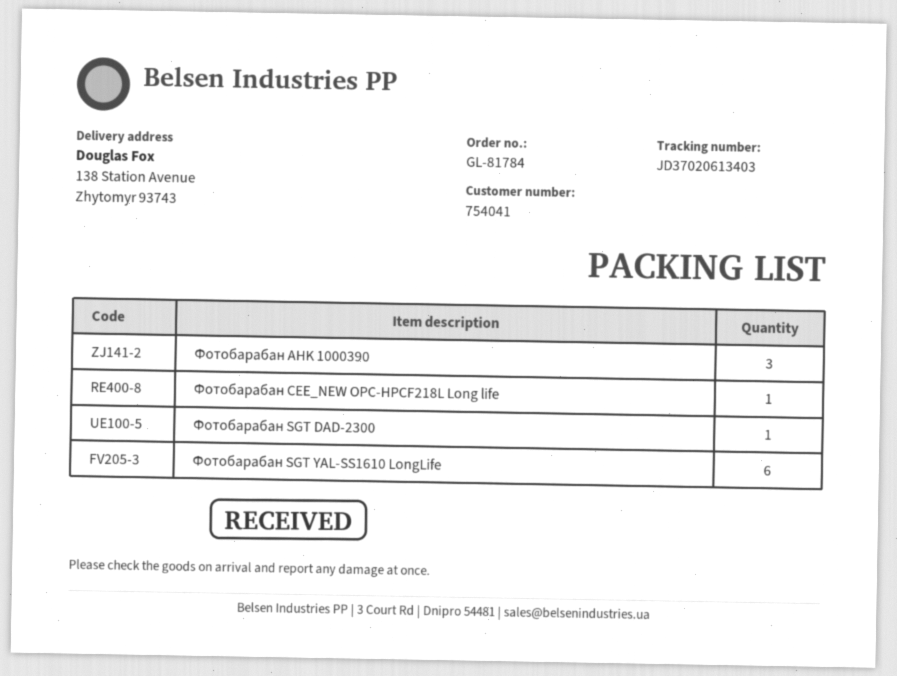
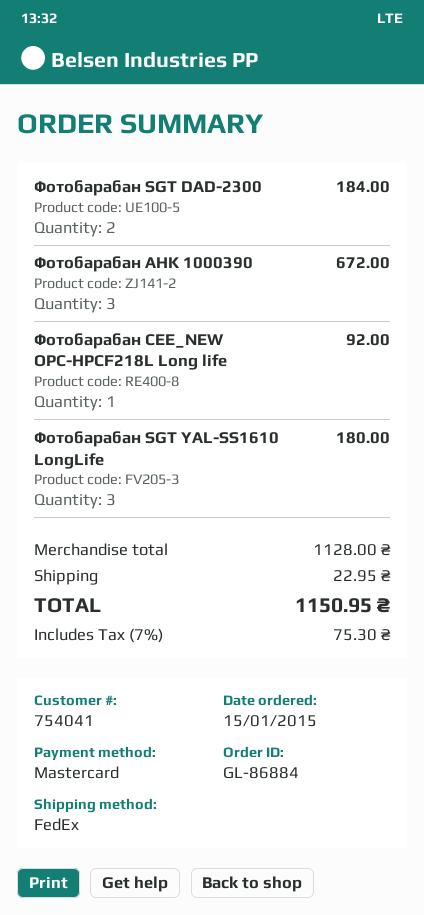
order number: GL-81784 -> GL-86884
Фотобарабан SGT DAD-2300: 1 -> 2
Фотобарабан SGT YAL-SS1610 LongLife: 6 -> 3

